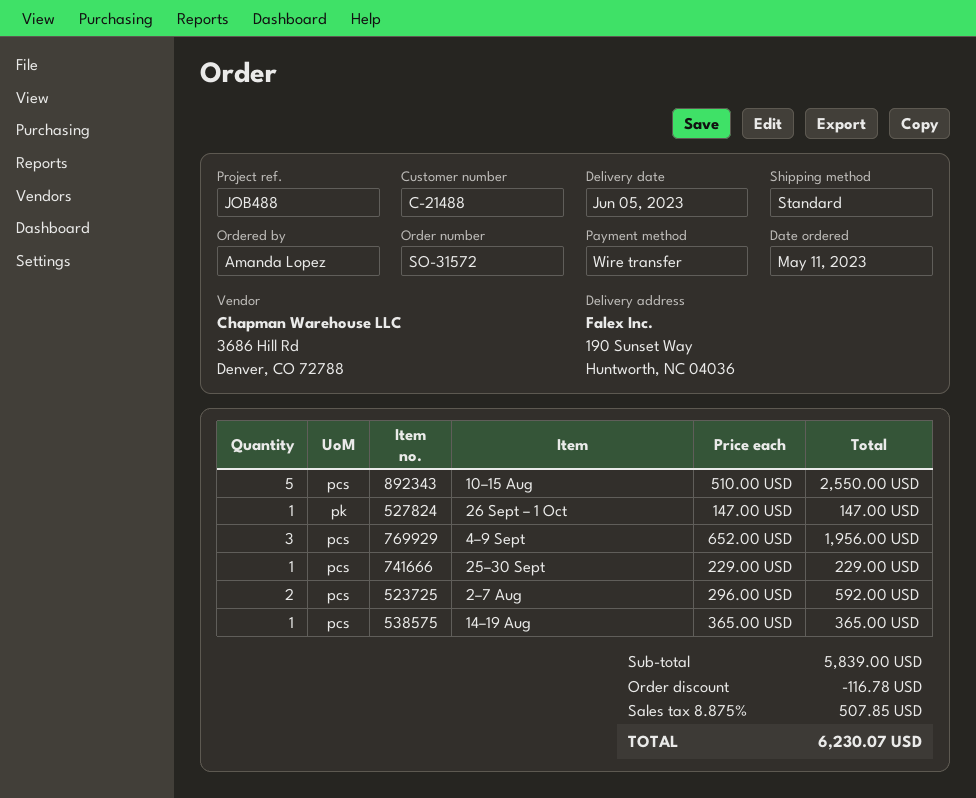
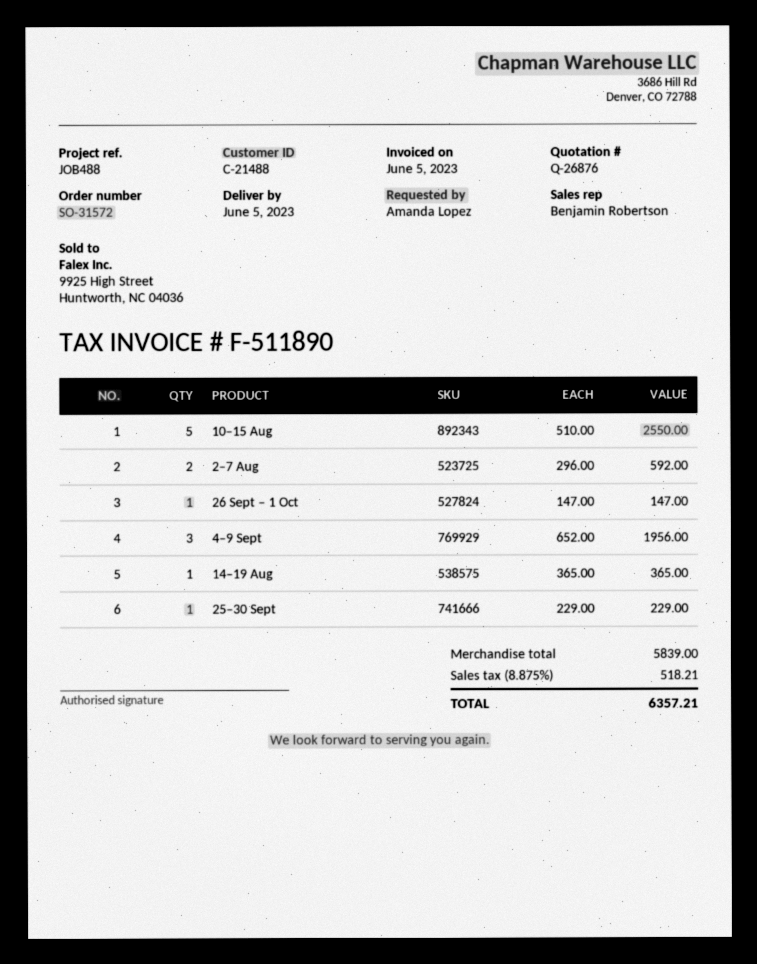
discount: 116.78 -> none
tax: 8.875% = 507.85 -> 8.875% = 518.21
total: 6230.07 -> 6357.21

